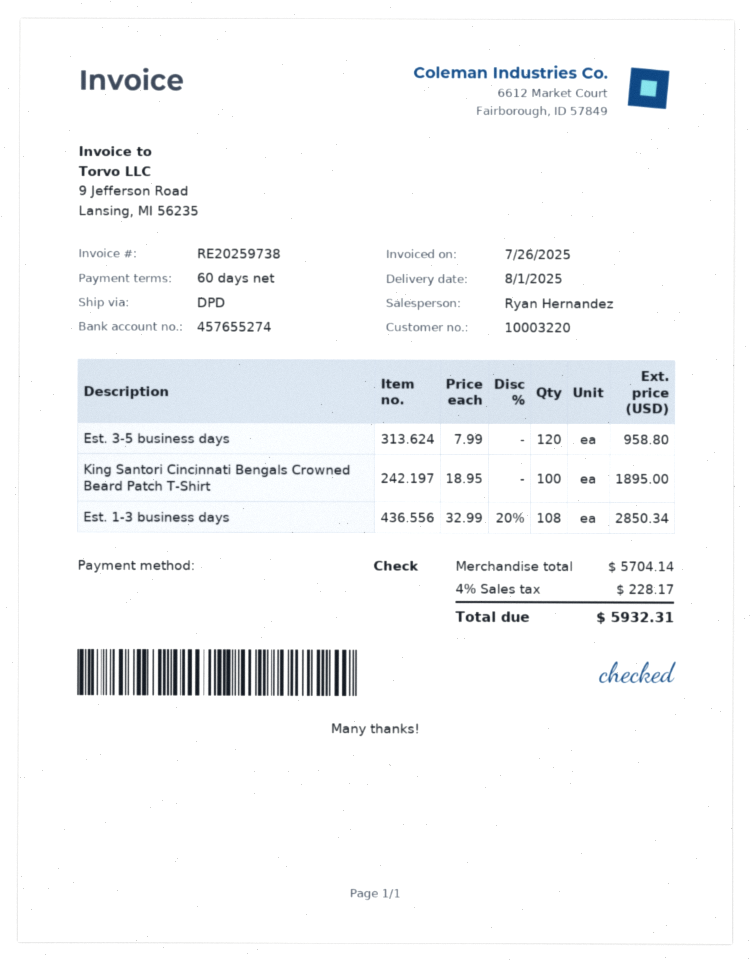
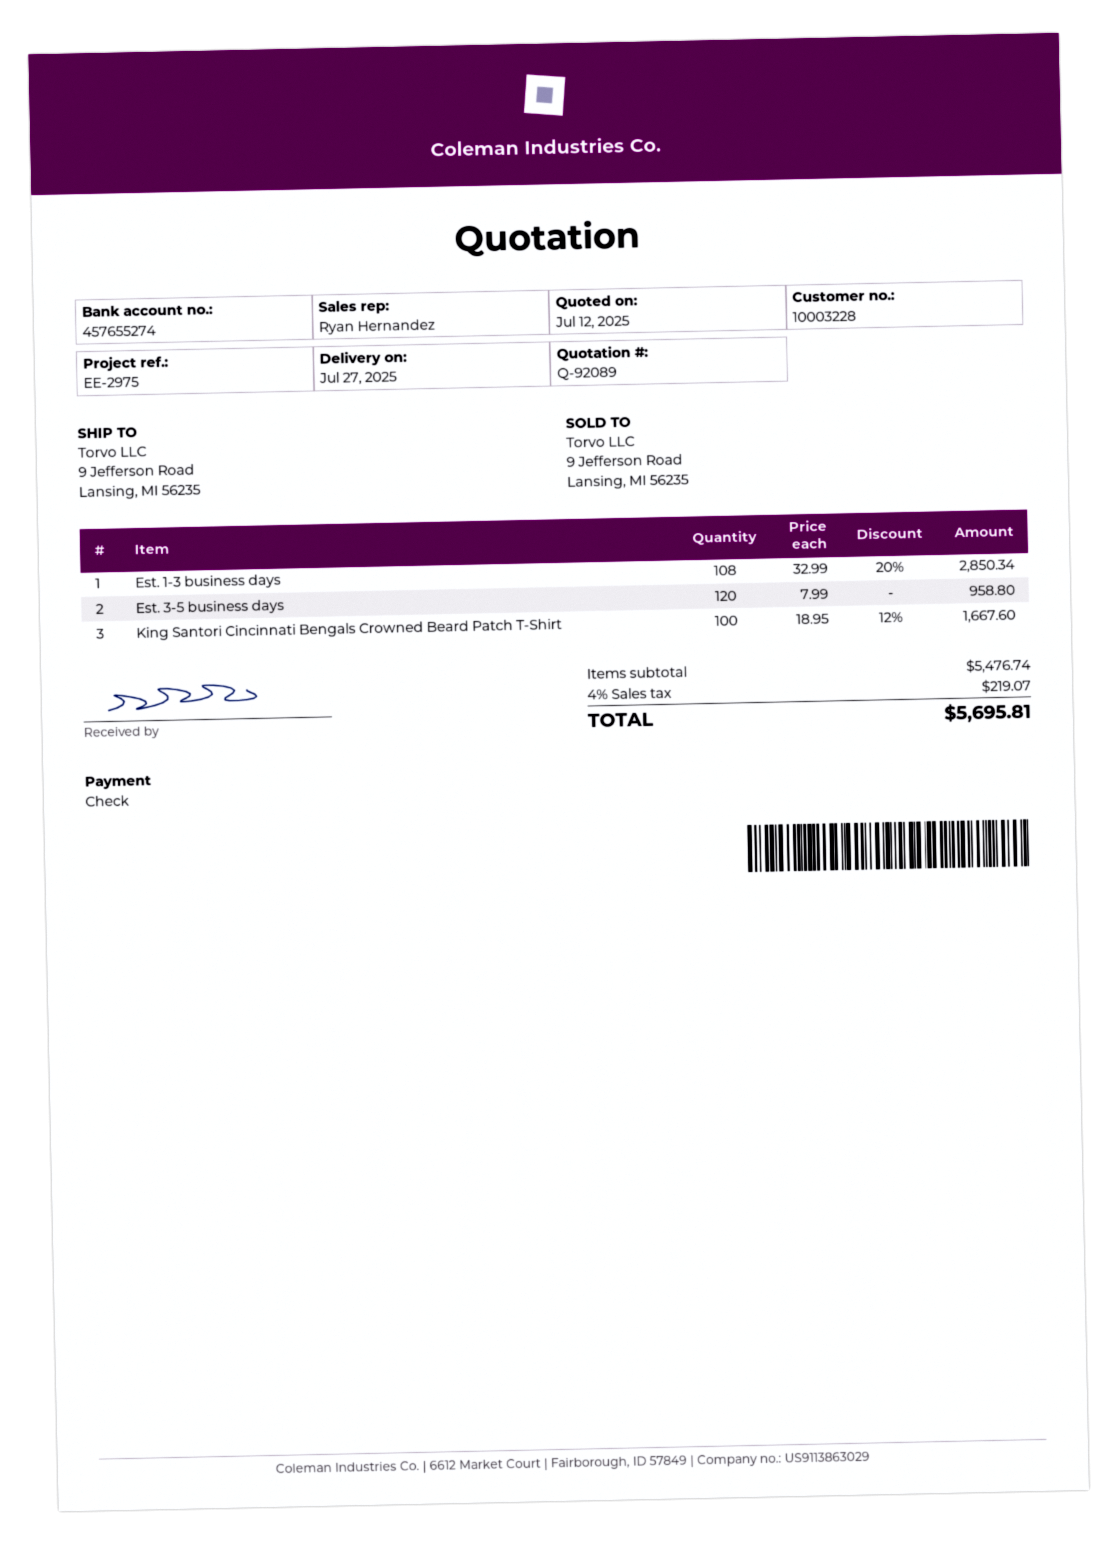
delivery date: 2025-08-01 -> 2025-07-27
customer number: 10003220 -> 10003228
King Santori Cincinnati Bengals Crowned Beard Patch T-Shirt: 100 x 18.95 = 1895.00 -> 100 x 18.95 - 12% = 1667.60
subtotal: 5704.14 -> 5476.74
tax: 4% = 228.17 -> 4% = 219.07
total: 5932.31 -> 5695.81

